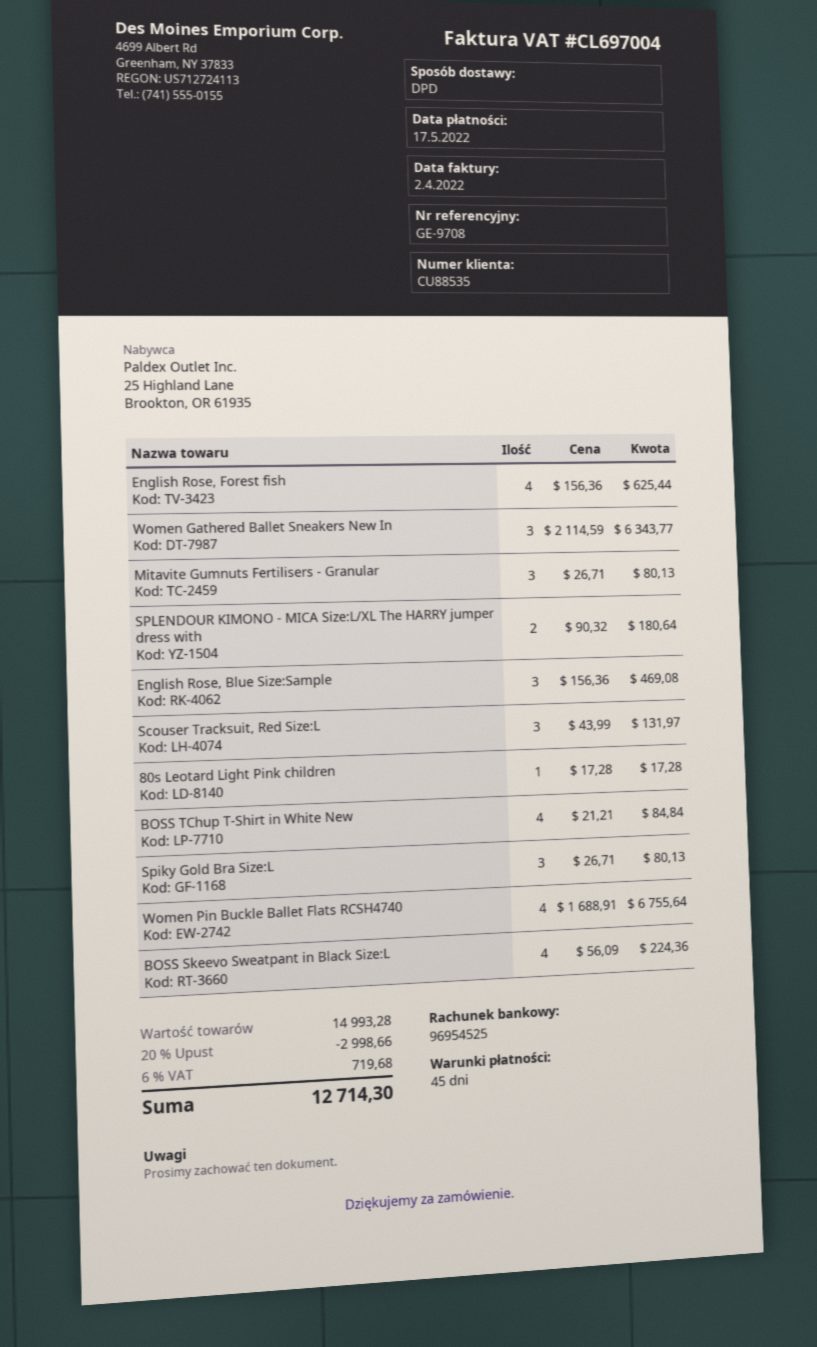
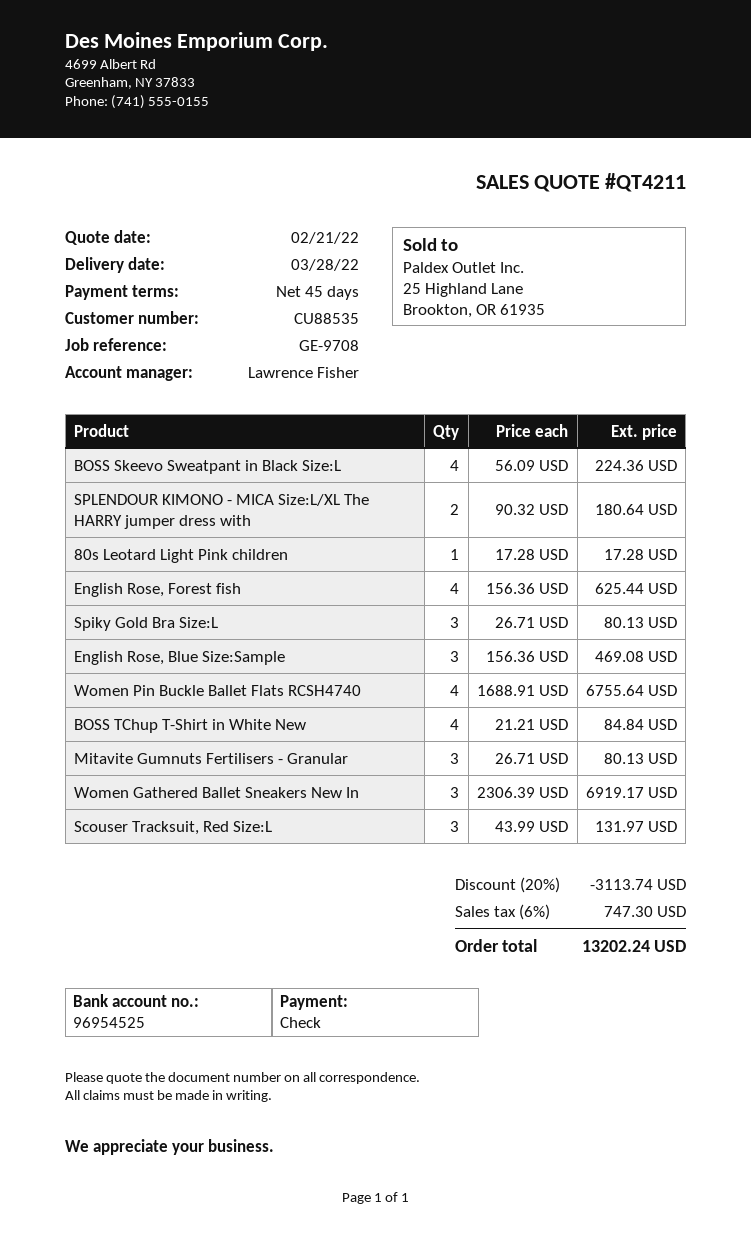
Women Gathered Ballet Sneakers New In: 3 x 2114.59 = 6343.77 -> 3 x 2306.39 = 6919.17
discount: 20% = 2998.66 -> 20% = 3113.74
tax: 6% = 719.68 -> 6% = 747.30
total: 12714.30 -> 13202.24

